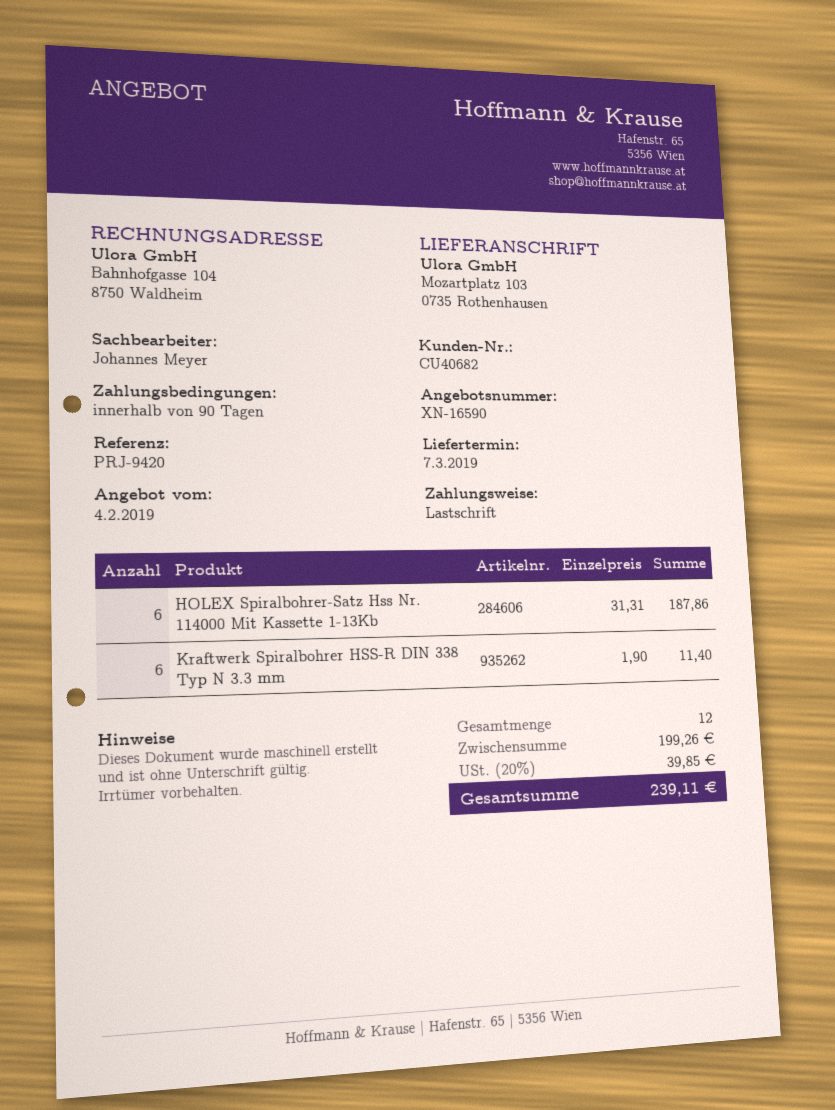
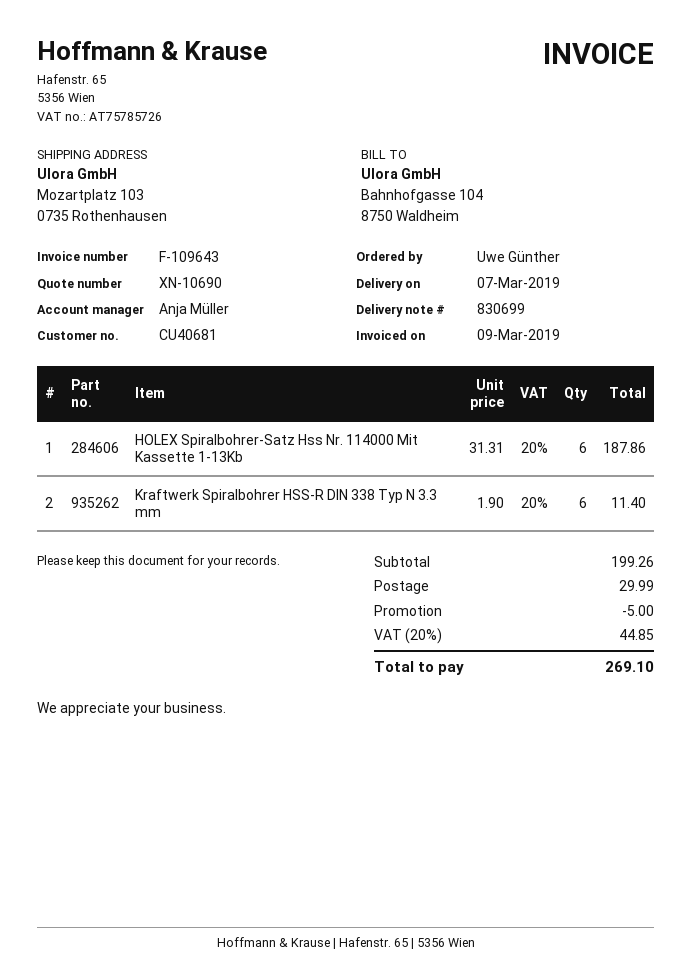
quote number: XN-16590 -> XN-10690
customer number: CU40682 -> CU40681
sales rep: Johannes Meyer -> Anja Müller
discount: none -> 5.00
shipping: none -> 29.99
tax: 20% = 39.85 -> 20% = 44.85
total: 239.11 -> 269.10

